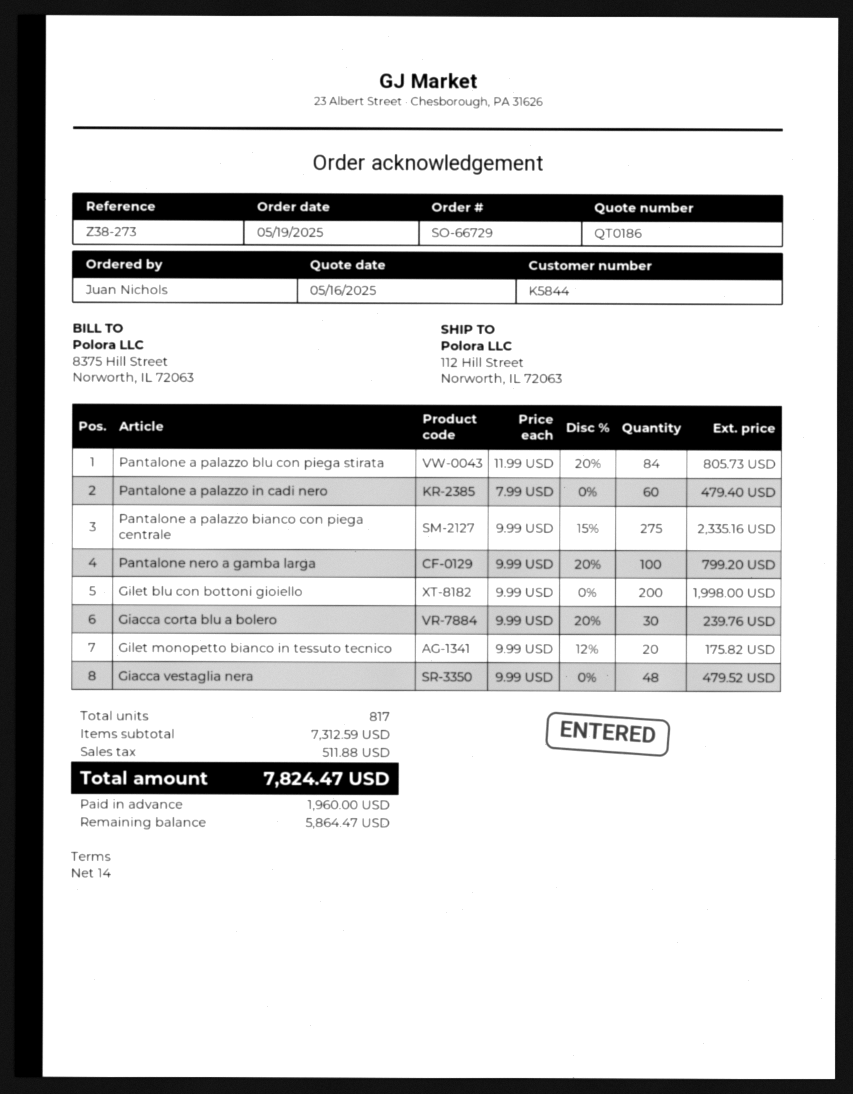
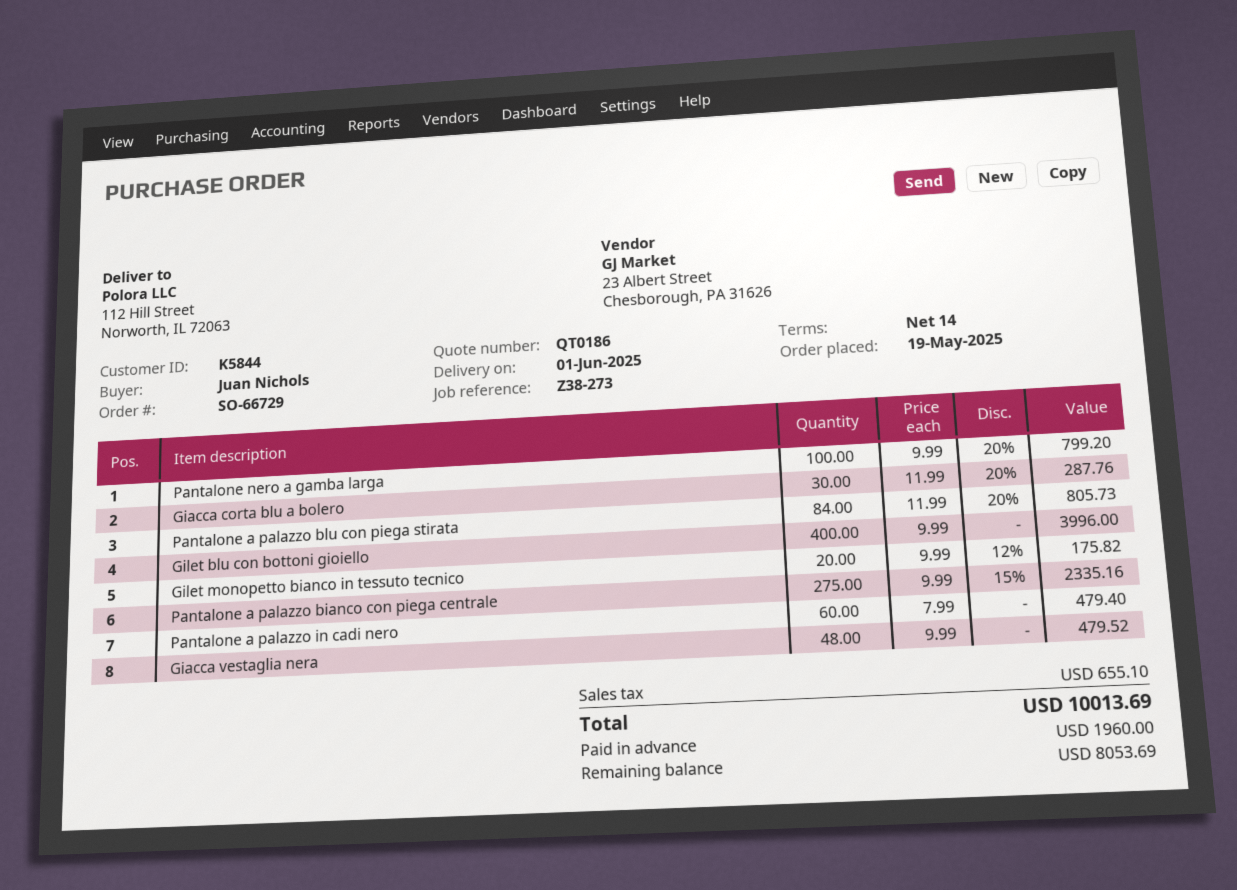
Gilet blu con bottoni gioiello: 200 x 9.99 = 1998.00 -> 400 x 9.99 = 3996.00
Giacca corta blu a bolero: 30 x 9.99 - 20% = 239.76 -> 30 x 11.99 - 20% = 287.76
tax: 511.88 -> 655.10
total: 7824.47 -> 10013.69
balance: 5864.47 -> 8053.69

